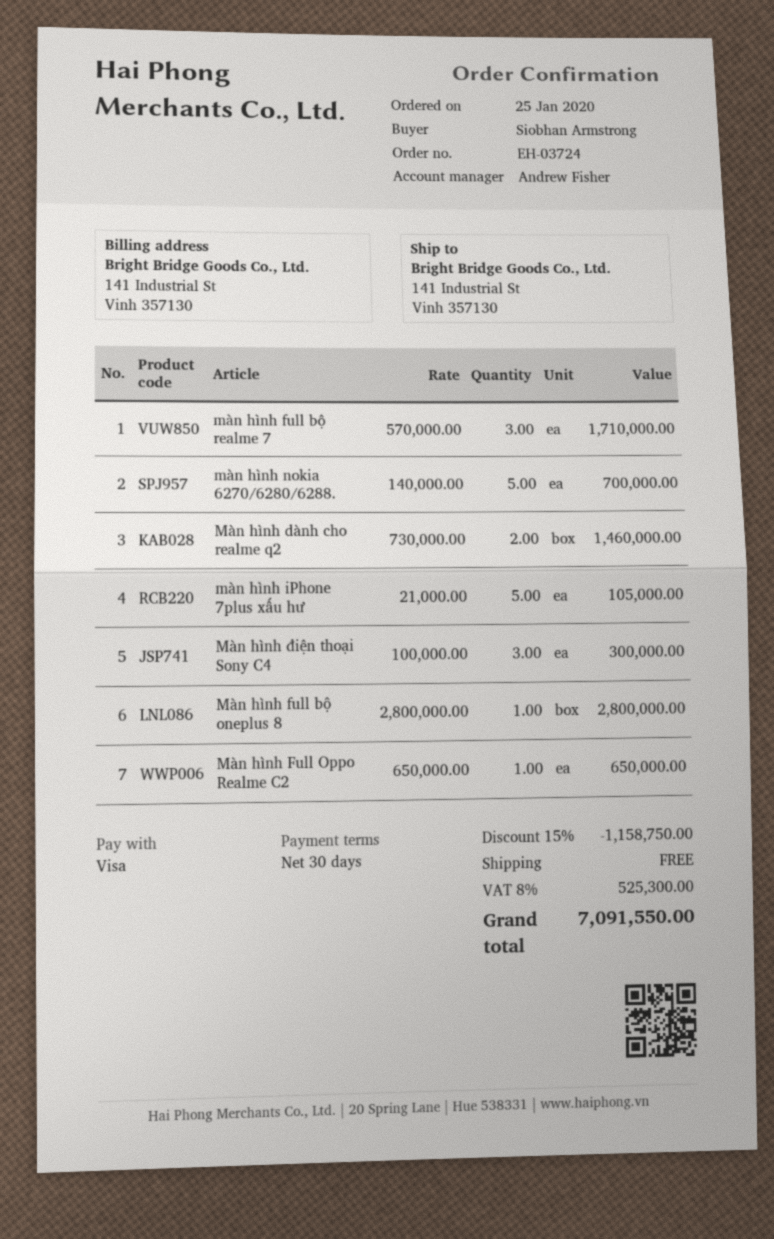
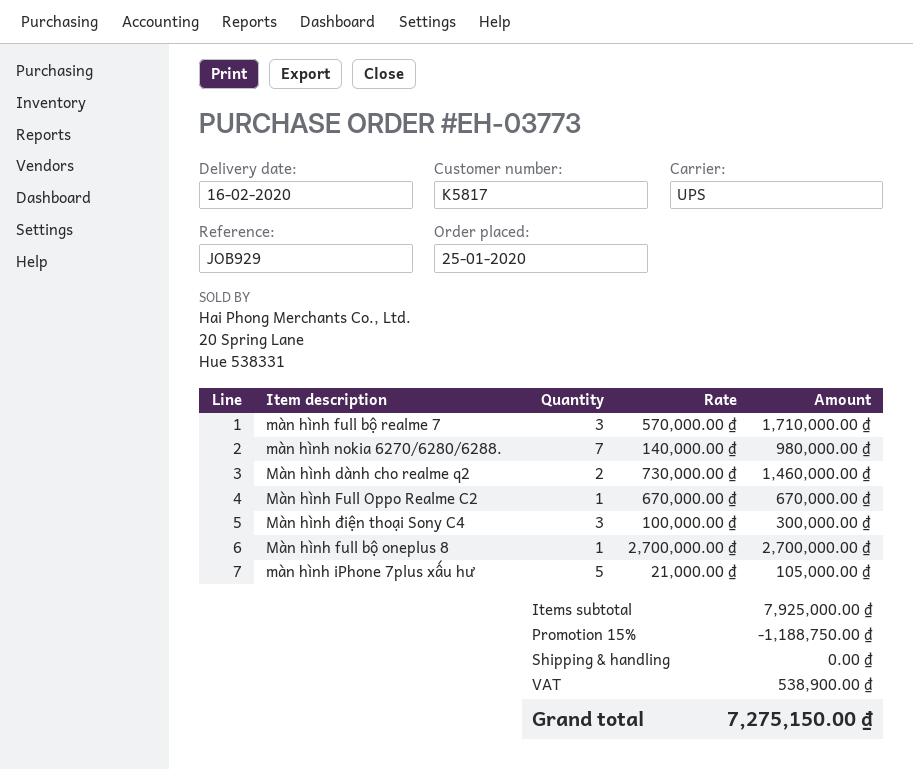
order number: EH-03724 -> EH-03773
màn hình nokia 6270/6280/6288.: 5 x 140000.00 = 700000.00 -> 7 x 140000.00 = 980000.00
Màn hình full bộ oneplus 8: 1 x 2800000.00 = 2800000.00 -> 1 x 2700000.00 = 2700000.00
Màn hình Full Oppo Realme C2: 1 x 650000.00 = 650000.00 -> 1 x 670000.00 = 670000.00
discount: 15% = 1158750.00 -> 15% = 1188750.00
tax: 525300.00 -> 538900.00
total: 7091550.00 -> 7275150.00

